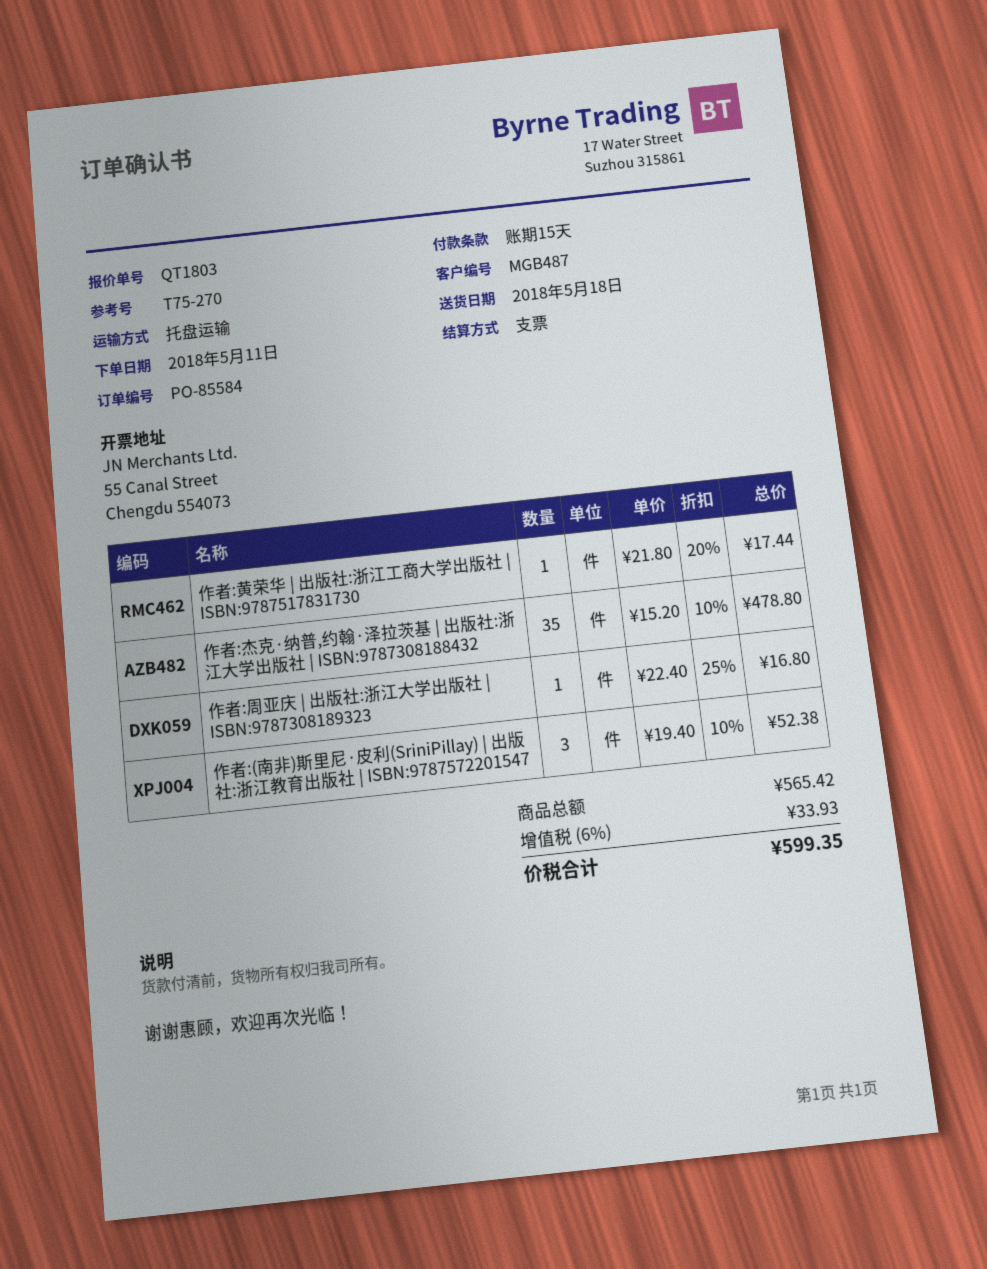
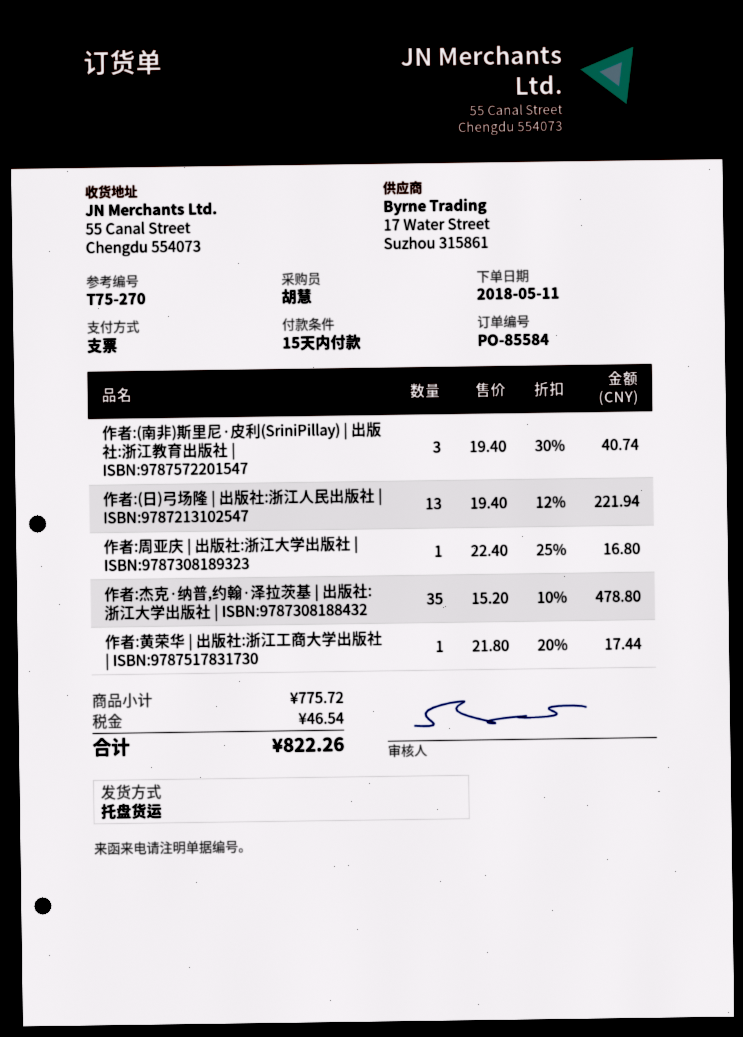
作者:(南非)斯里尼·皮利(SriniPillay) | 出版社:浙江教育出版社 | ISBN:9787572201547: 3 x 19.40 - 10% = 52.38 -> 3 x 19.40 - 30% = 40.74
作者:(日)弓场隆 | 出版社:浙江人民出版社 | ISBN:9787213102547: none -> 13 x 19.40 - 12% = 221.94
subtotal: 565.42 -> 775.72
tax: 33.93 -> 46.54
total: 599.35 -> 822.26

